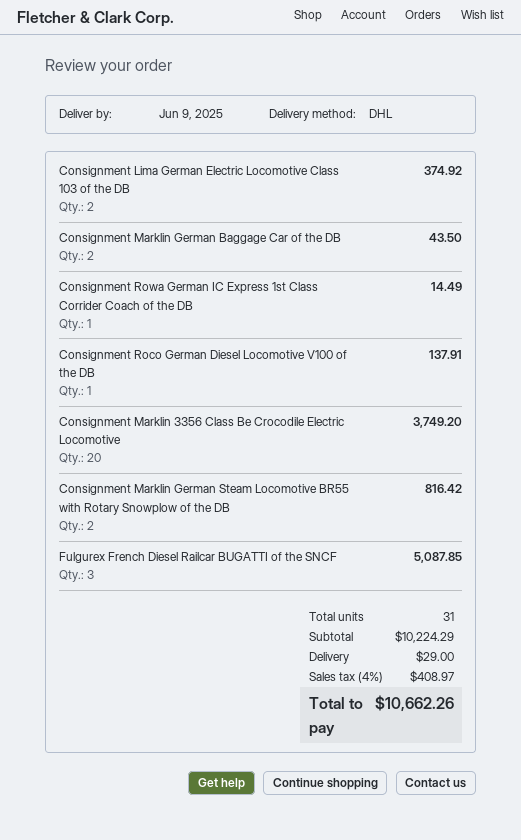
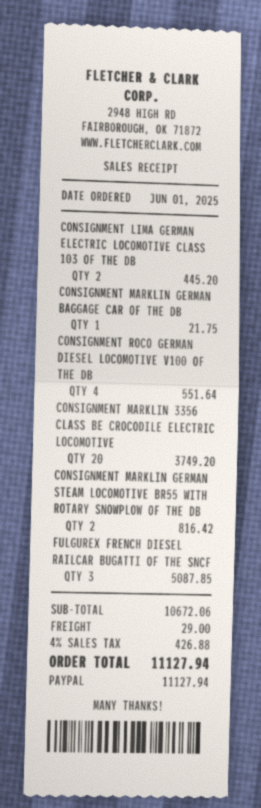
Consignment Lima German Electric Locomotive Class 103 of the DB: 2 for 374.92 -> 2 for 445.20
Consignment Marklin German Baggage Car of the DB: 2 for 43.50 -> 1 for 21.75
Consignment Rowa German IC Express 1st Class Corrider Coach of the DB: 1 for 14.49 -> none
Consignment Roco German Diesel Locomotive V100 of the DB: 1 for 137.91 -> 4 for 551.64
subtotal: 10224.29 -> 10672.06
tax: 4% = 408.97 -> 4% = 426.88
total: 10662.26 -> 11127.94

